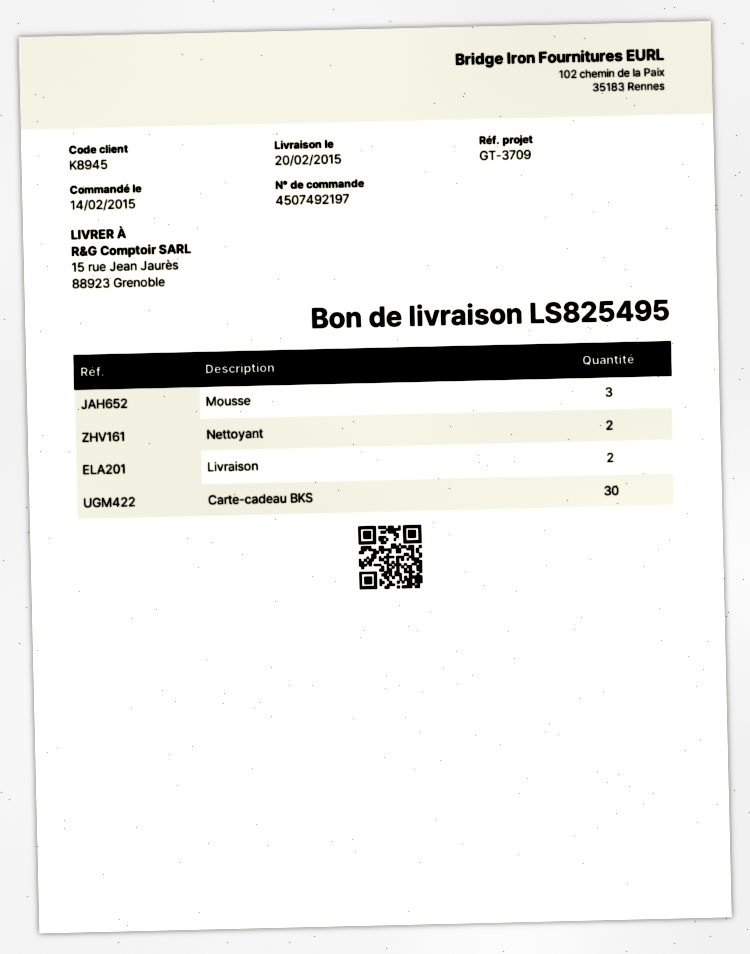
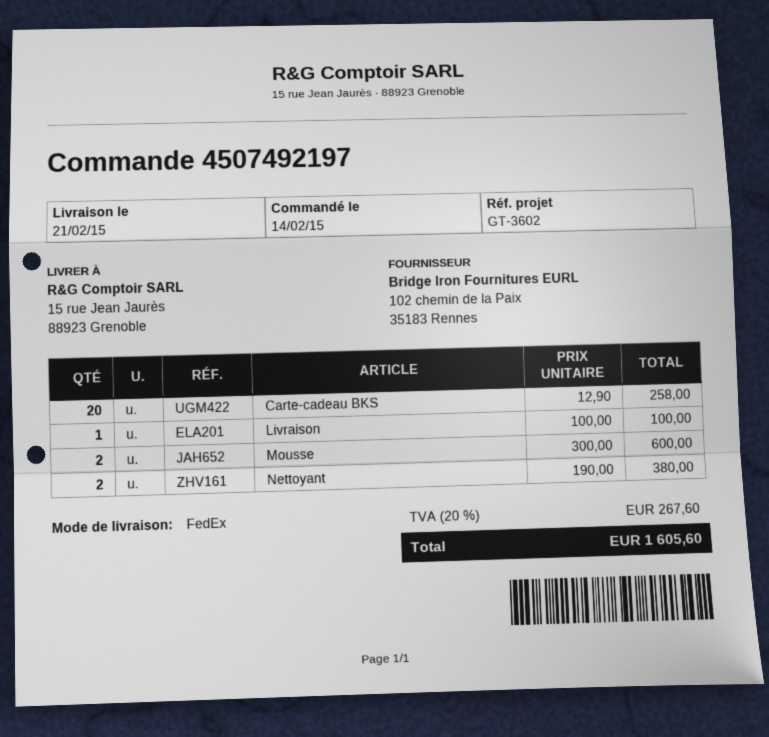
delivery date: 2015-02-20 -> 2015-02-21
reference: GT-3709 -> GT-3602
Mousse: 3 -> 2
Livraison: 2 -> 1
Carte-cadeau BKS: 30 -> 20

